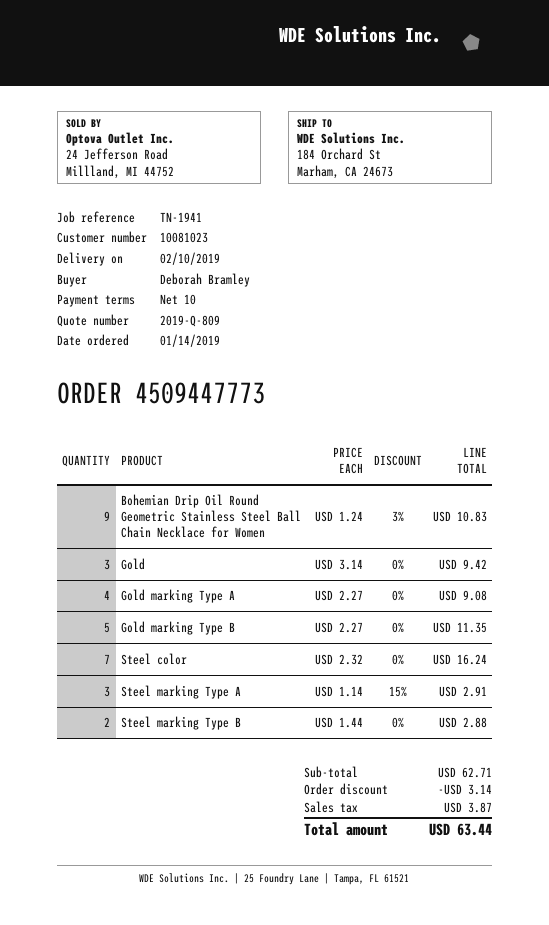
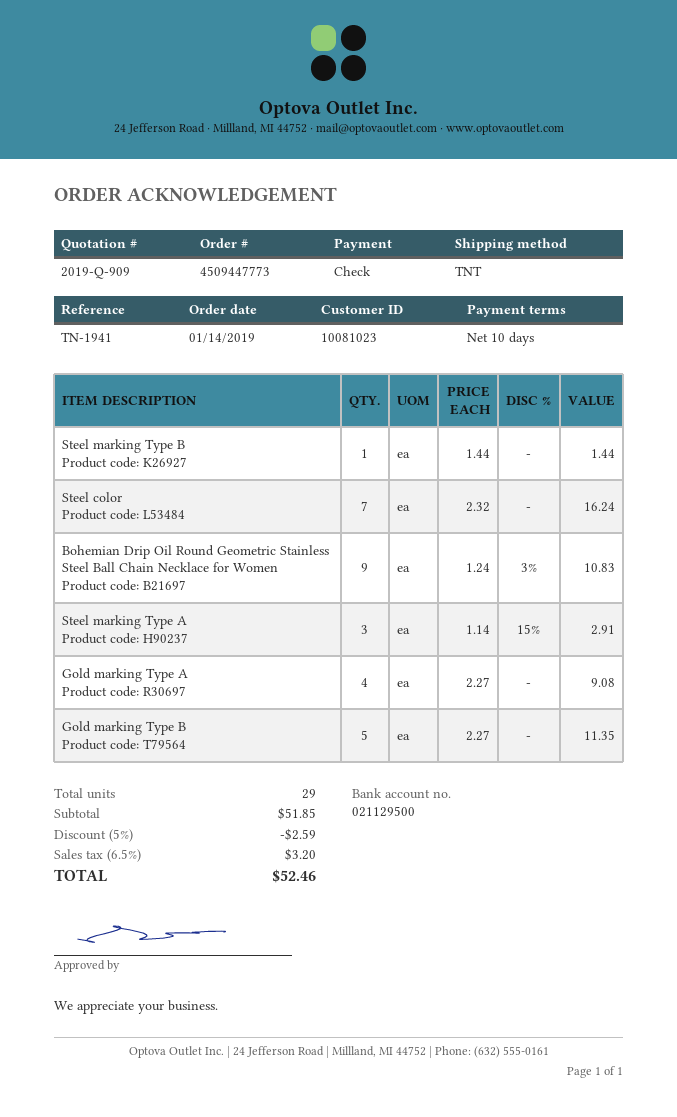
quote number: 2019-Q-809 -> 2019-Q-909
Gold: 3 x 3.14 = 9.42 -> none
Steel marking Type B: 2 x 1.44 = 2.88 -> 1 x 1.44 = 1.44
subtotal: 62.71 -> 51.85
discount: 3.14 -> 2.59
tax: 3.87 -> 3.20
total: 63.44 -> 52.46

